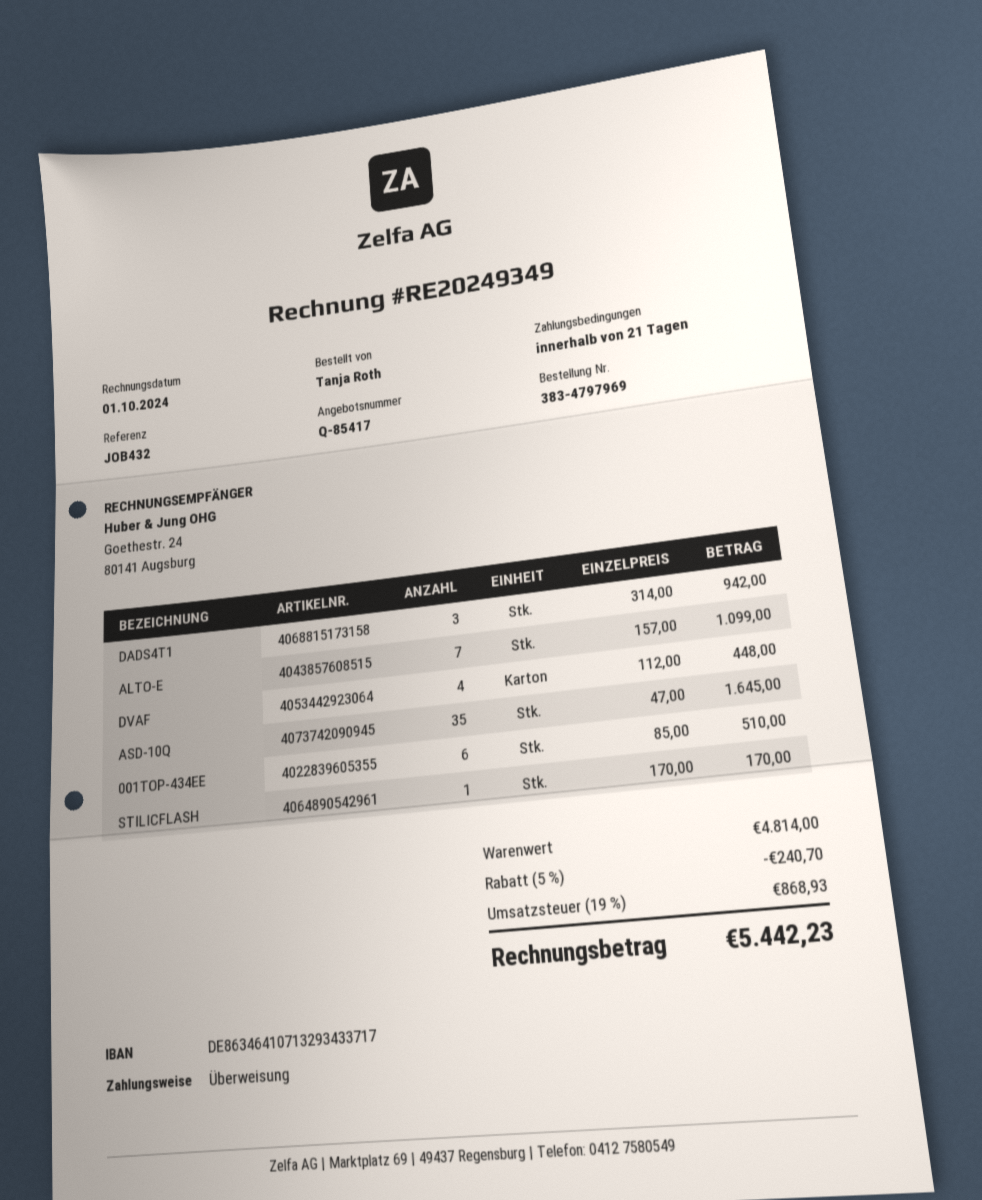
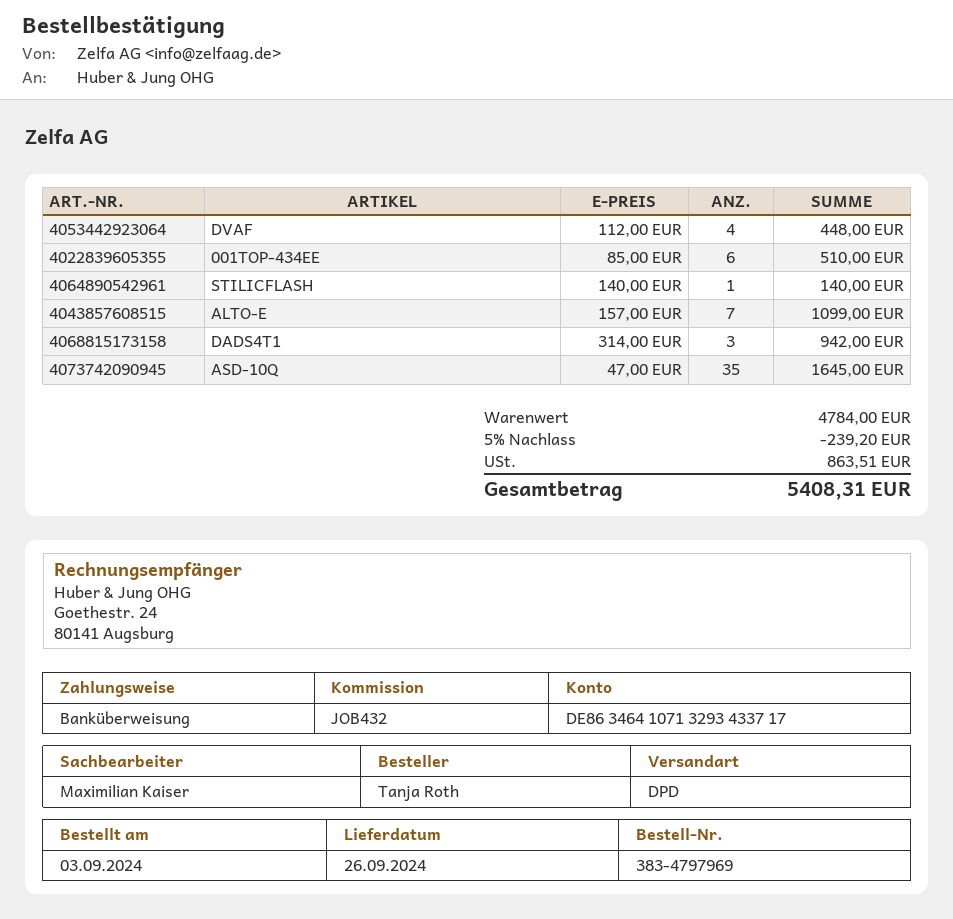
STILICFLASH: 1 x 170.00 = 170.00 -> 1 x 140.00 = 140.00
subtotal: 4814.00 -> 4784.00
discount: 5% = 240.70 -> 5% = 239.20
tax: 868.93 -> 863.51
total: 5442.23 -> 5408.31

